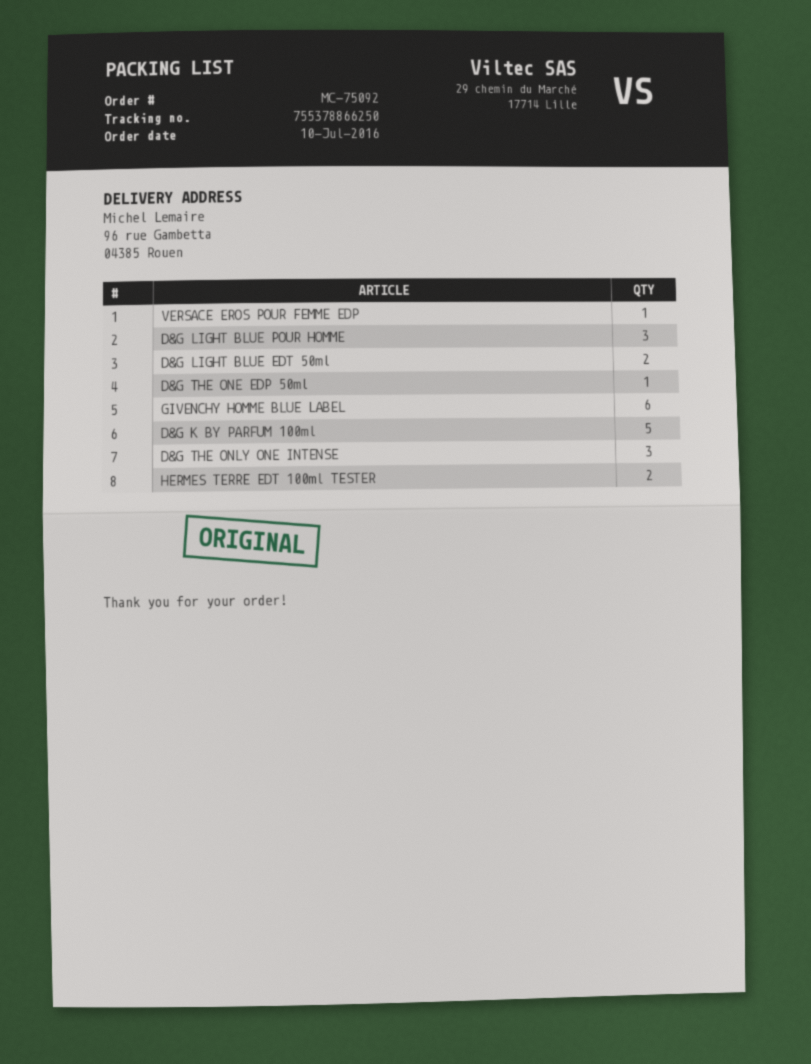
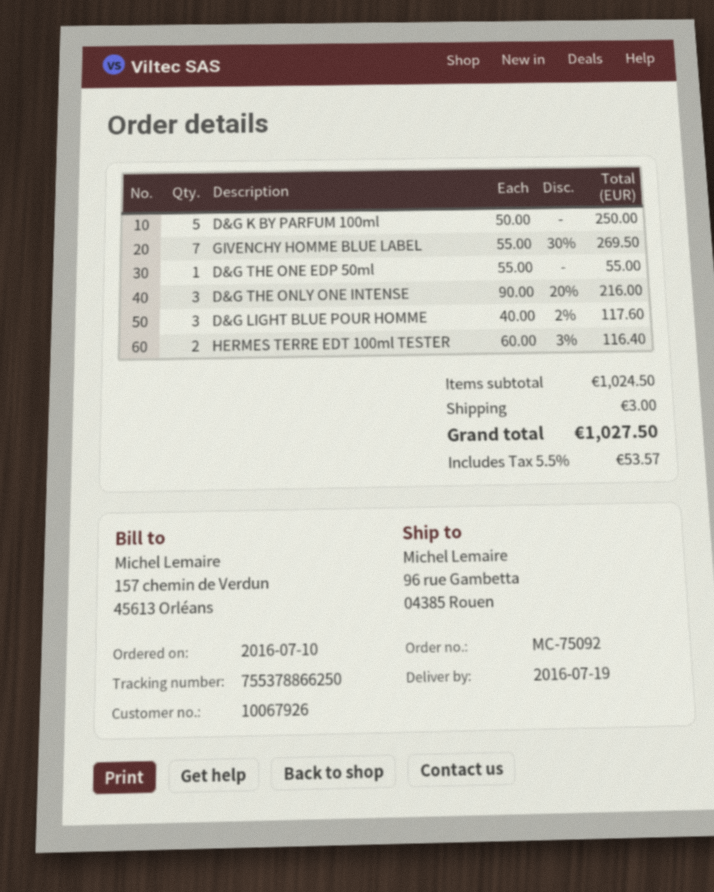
VERSACE EROS POUR FEMME EDP: 1 -> none
D&G LIGHT BLUE EDT 50ml: 2 -> none
GIVENCHY HOMME BLUE LABEL: 6 -> 7

